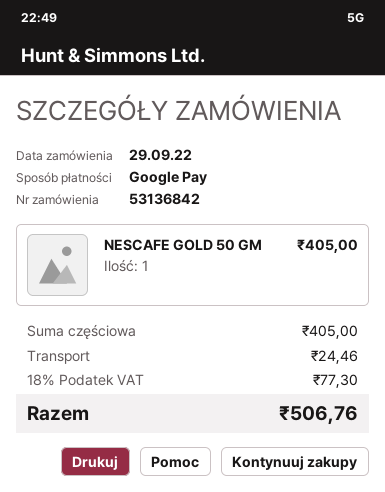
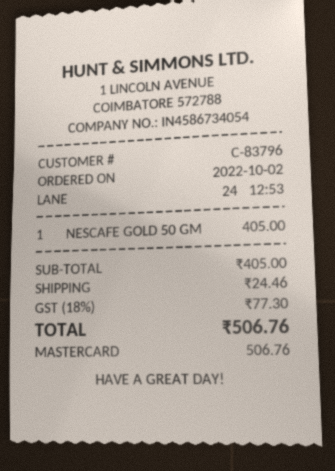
order date: 2022-09-29 -> 2022-10-02
payment method: Google Pay -> Mastercard

